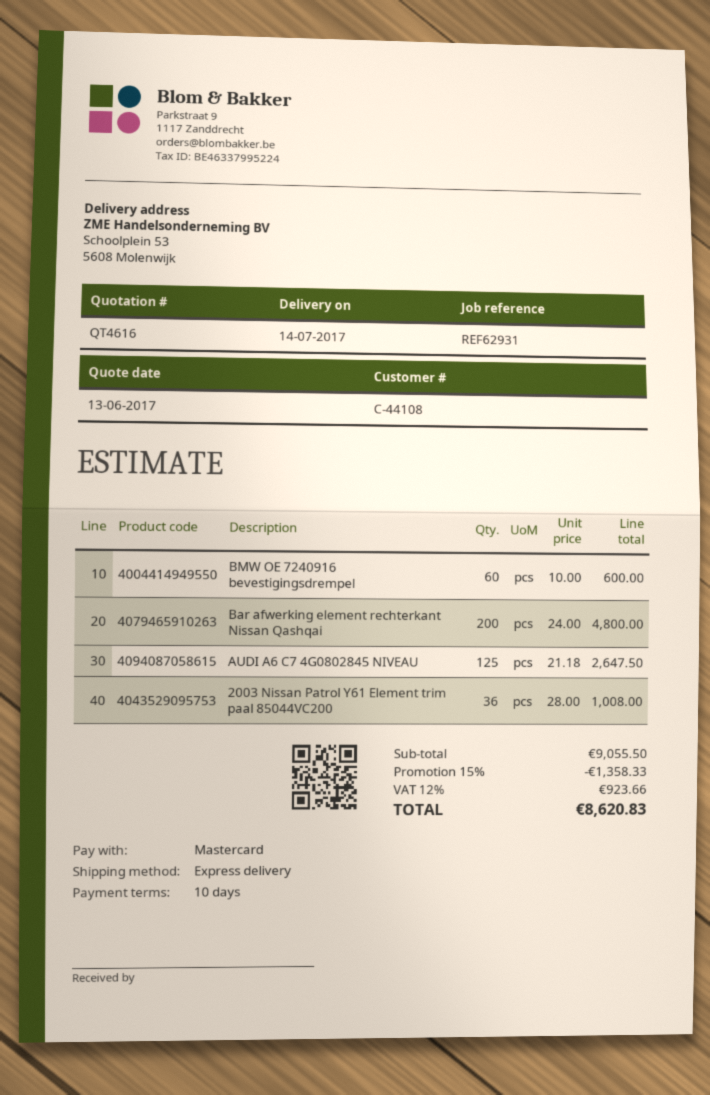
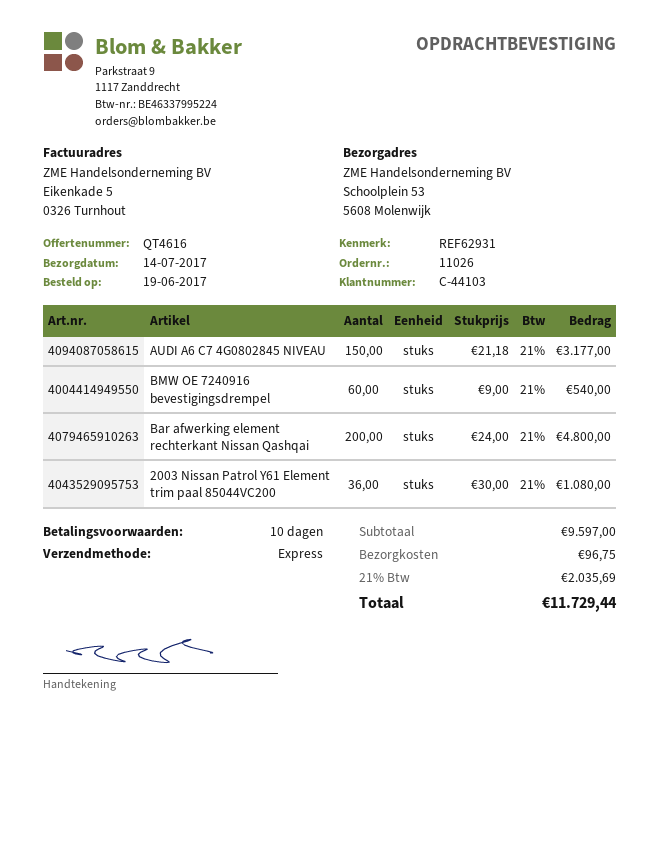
customer number: C-44108 -> C-44103
BMW OE 7240916 bevestigingsdrempel: 60 x 10.00 = 600.00 -> 60 x 9.00 = 540.00
AUDI A6 C7 4G0802845 NIVEAU: 125 x 21.18 = 2647.50 -> 150 x 21.18 = 3177.00
2003 Nissan Patrol Y61 Element trim paal 85044VC200: 36 x 28.00 = 1008.00 -> 36 x 30.00 = 1080.00
subtotal: 9055.50 -> 9597.00
discount: 15% = 1358.33 -> none
shipping: none -> 96.75
tax: 12% = 923.66 -> 21% = 2035.69
total: 8620.83 -> 11729.44

